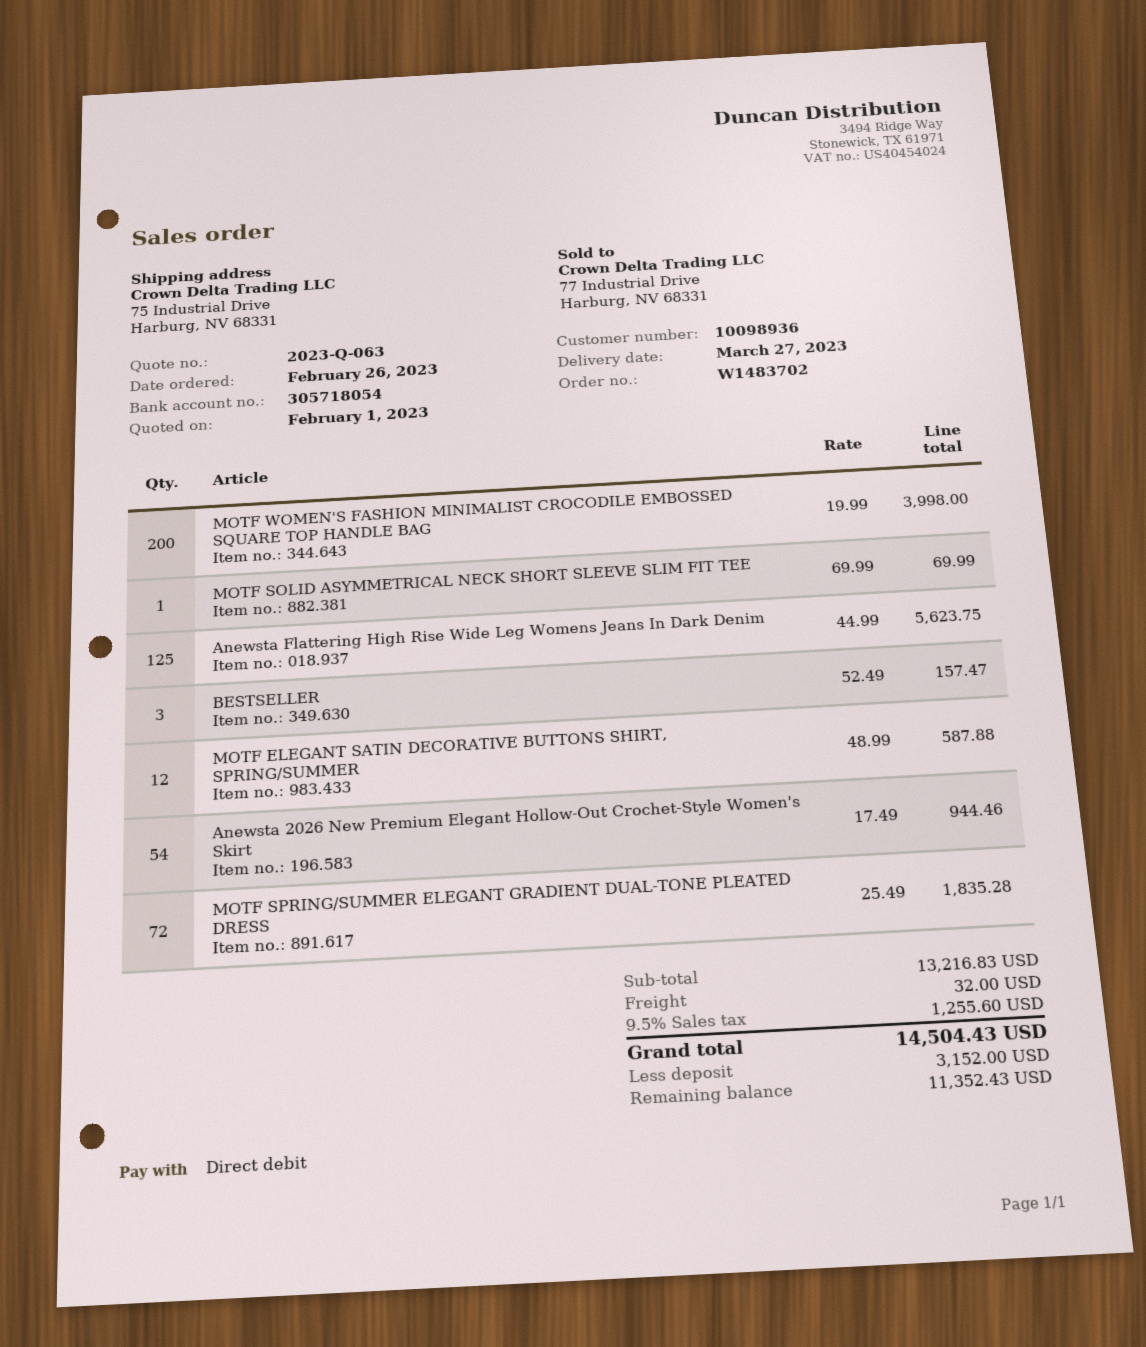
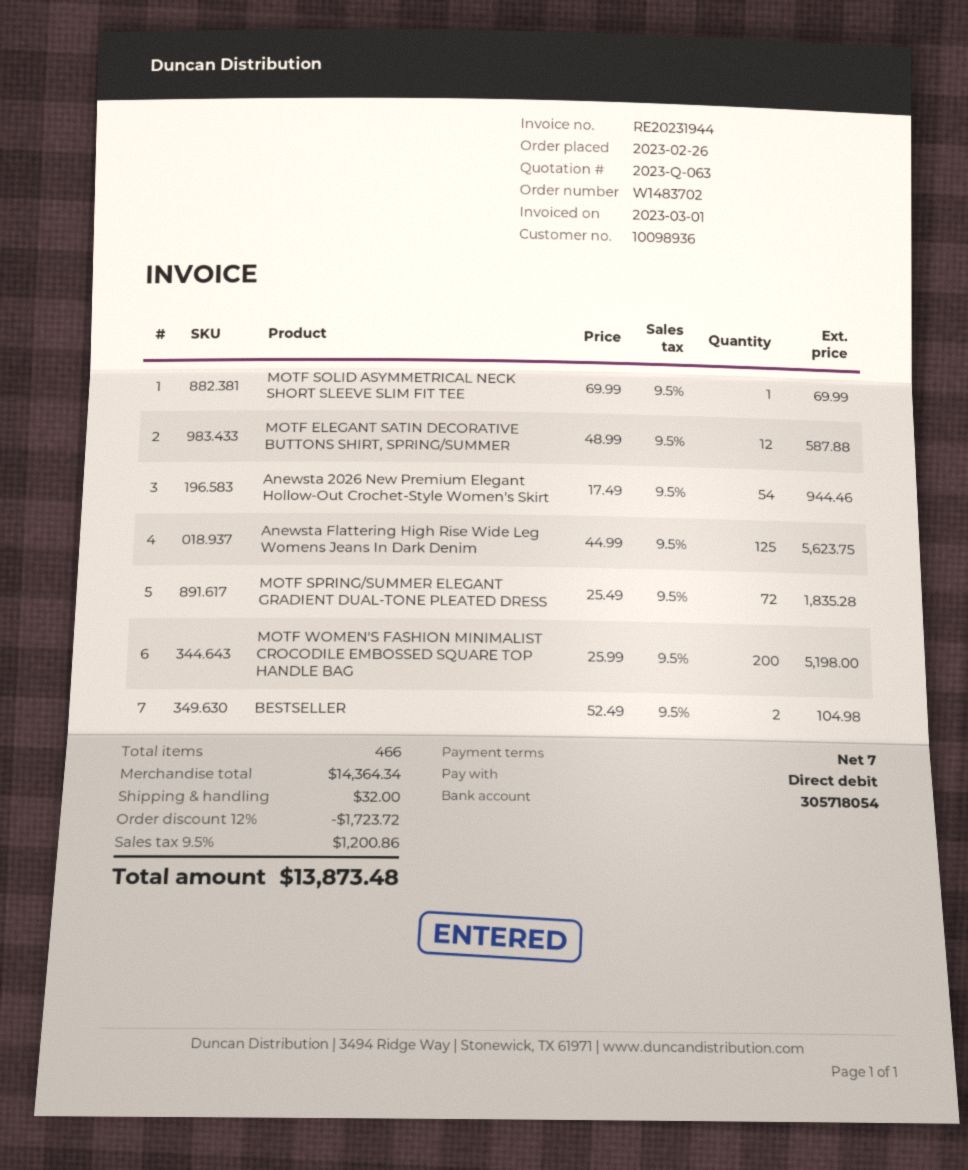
MOTF WOMEN'S FASHION MINIMALIST CROCODILE EMBOSSED SQUARE TOP HANDLE BAG: 200 x 19.99 = 3998.00 -> 200 x 25.99 = 5198.00
BESTSELLER: 3 x 52.49 = 157.47 -> 2 x 52.49 = 104.98
subtotal: 13216.83 -> 14364.34
discount: none -> 12% = 1723.72
tax: 9.5% = 1255.60 -> 9.5% = 1200.86
total: 14504.43 -> 13873.48

